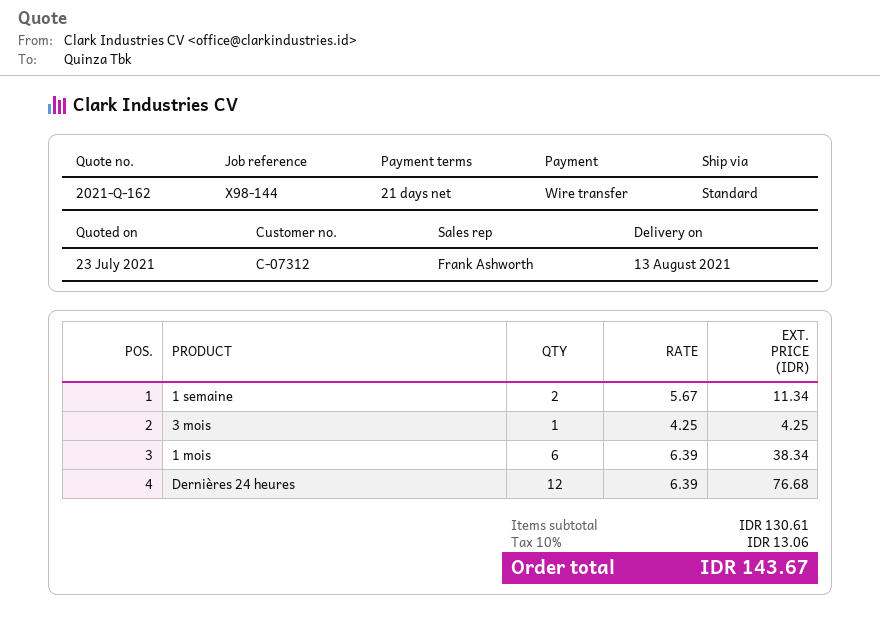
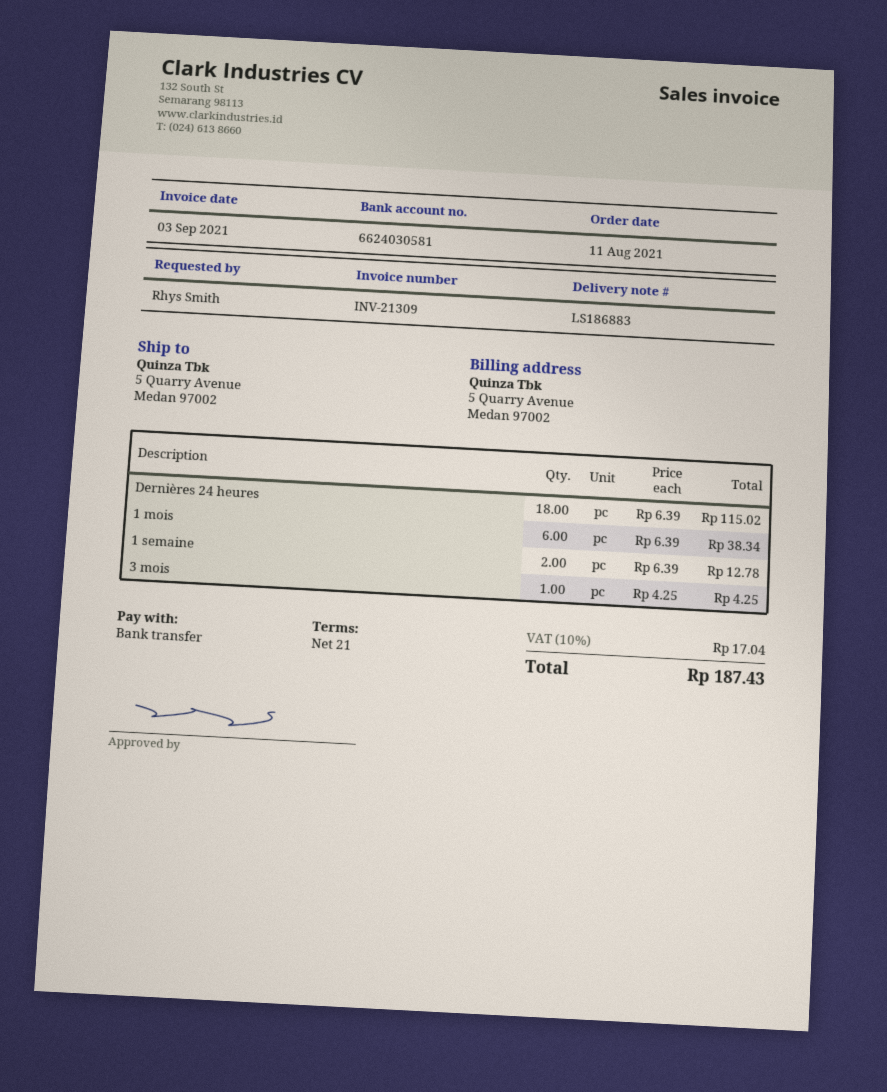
1 semaine: 2 x 5.67 = 11.34 -> 2 x 6.39 = 12.78
Dernières 24 heures: 12 x 6.39 = 76.68 -> 18 x 6.39 = 115.02
tax: 10% = 13.06 -> 10% = 17.04
total: 143.67 -> 187.43

